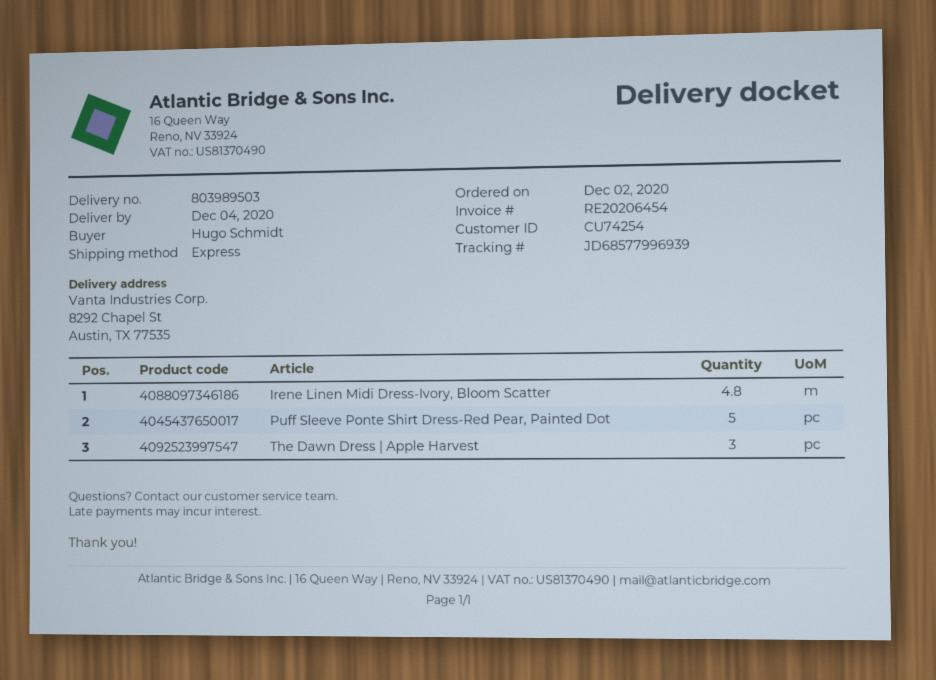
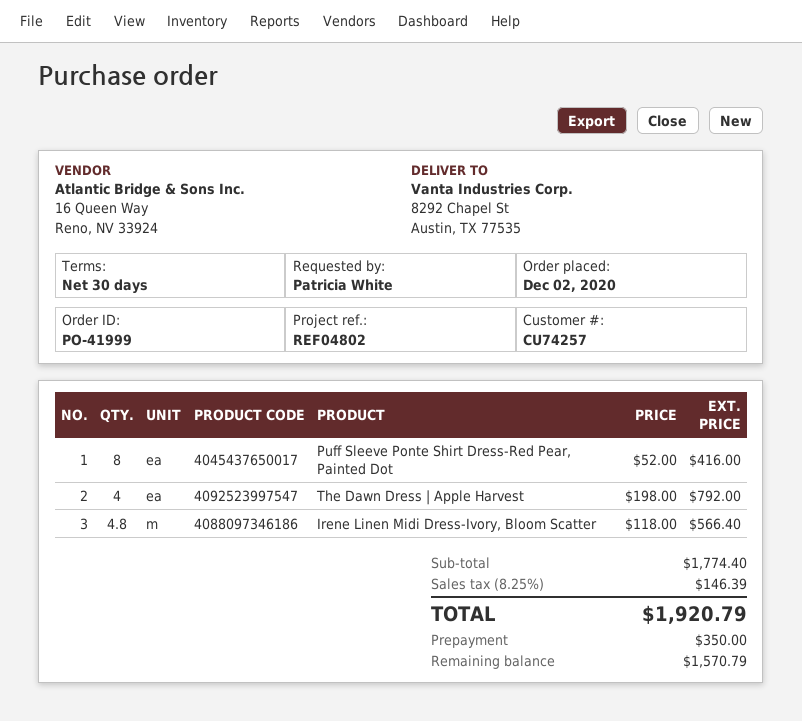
customer number: CU74254 -> CU74257
ordered by: Hugo Schmidt -> Patricia White
Puff Sleeve Ponte Shirt Dress-Red Pear, Painted Dot: 5 -> 8
The Dawn Dress | Apple Harvest: 3 -> 4

